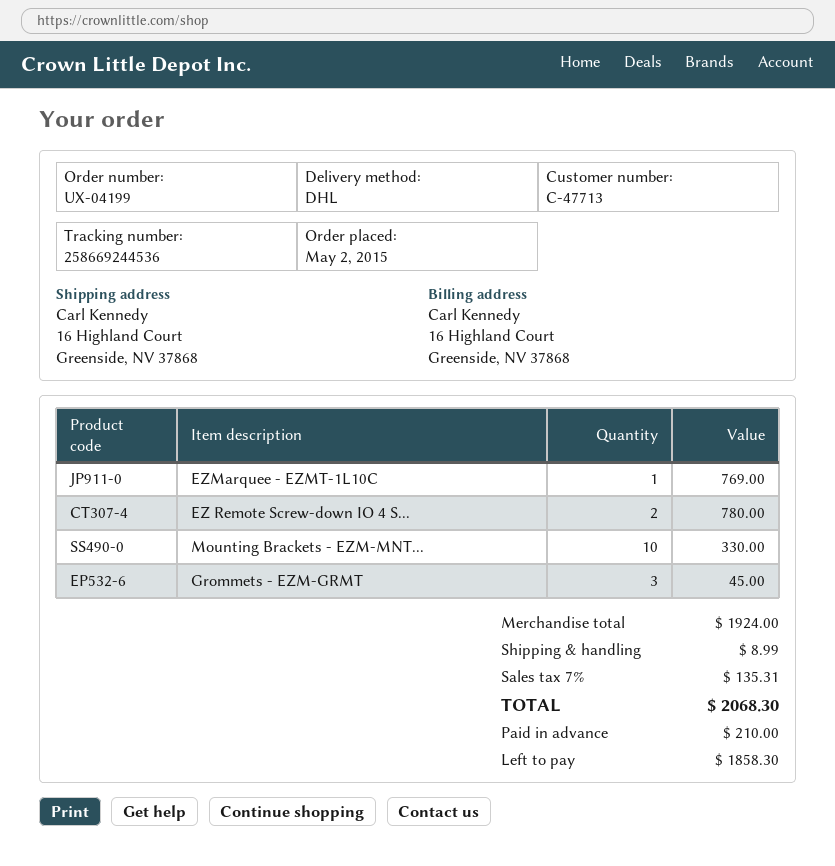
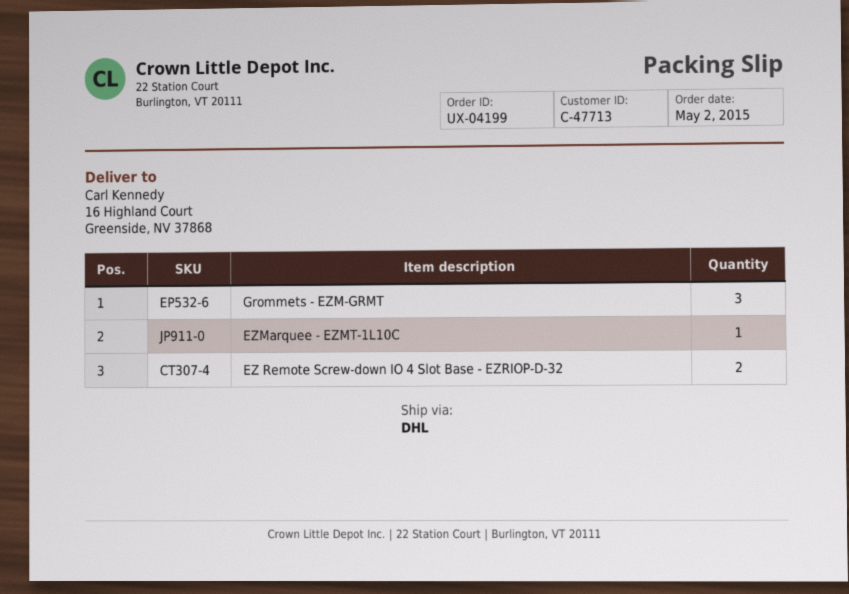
Mounting Brackets - EZM-MNT...: 10 -> none

